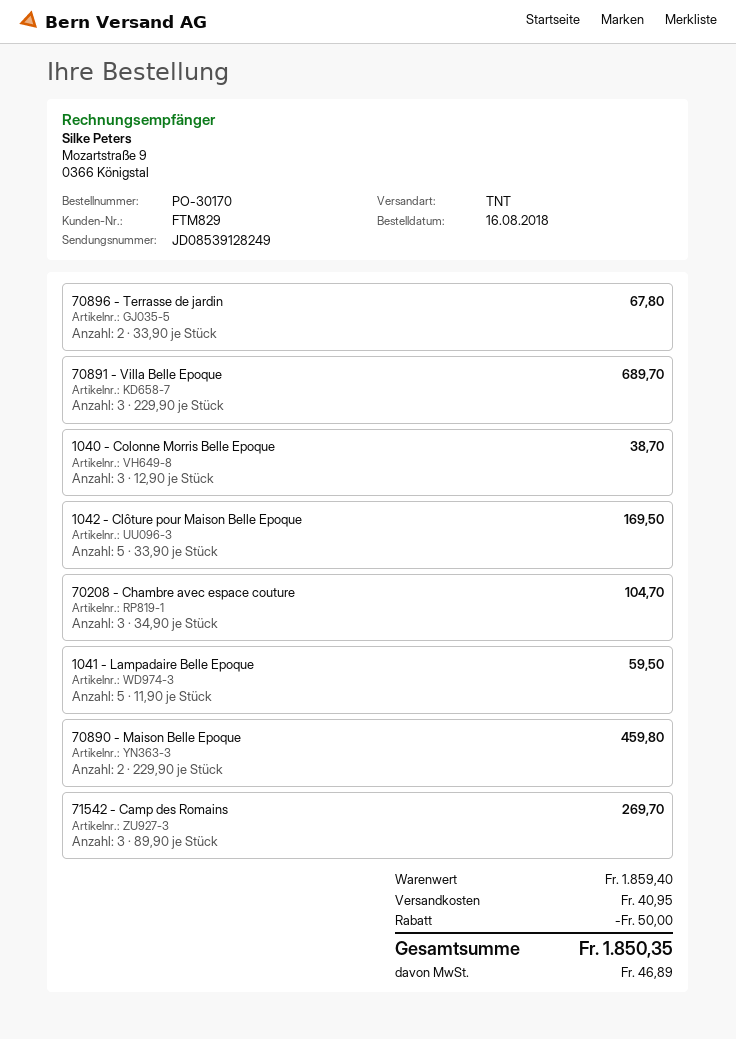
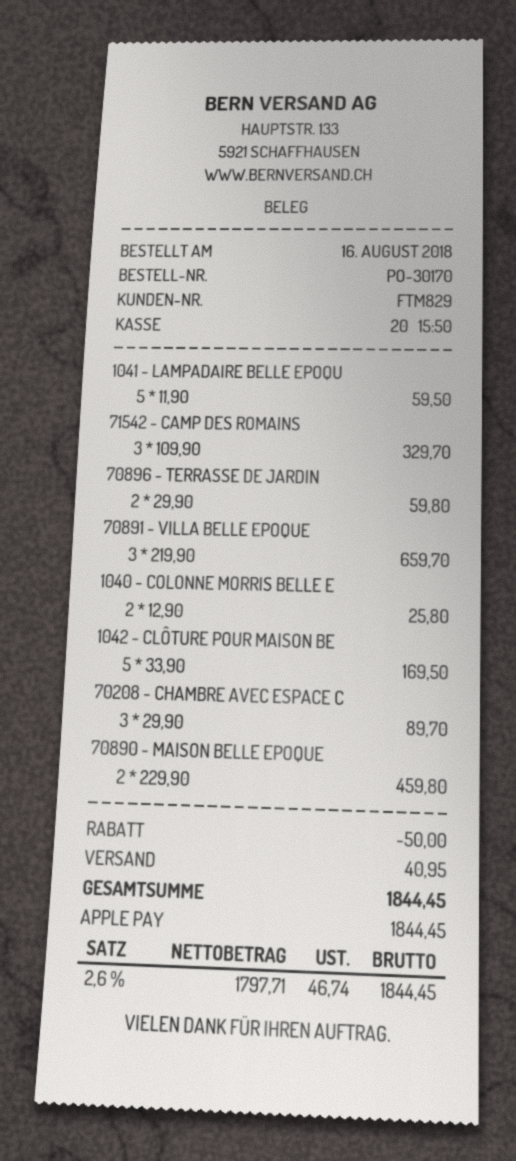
70896 - Terrasse de jardin: 2 x 33.90 = 67.80 -> 2 x 29.90 = 59.80
70891 - Villa Belle Epoque: 3 x 229.90 = 689.70 -> 3 x 219.90 = 659.70
1040 - Colonne Morris Belle Epoque: 3 x 12.90 = 38.70 -> 2 x 12.90 = 25.80
70208 - Chambre avec espace couture: 3 x 34.90 = 104.70 -> 3 x 29.90 = 89.70
71542 - Camp des Romains: 3 x 89.90 = 269.70 -> 3 x 109.90 = 329.70
tax: 46.89 -> 46.74
total: 1850.35 -> 1844.45

